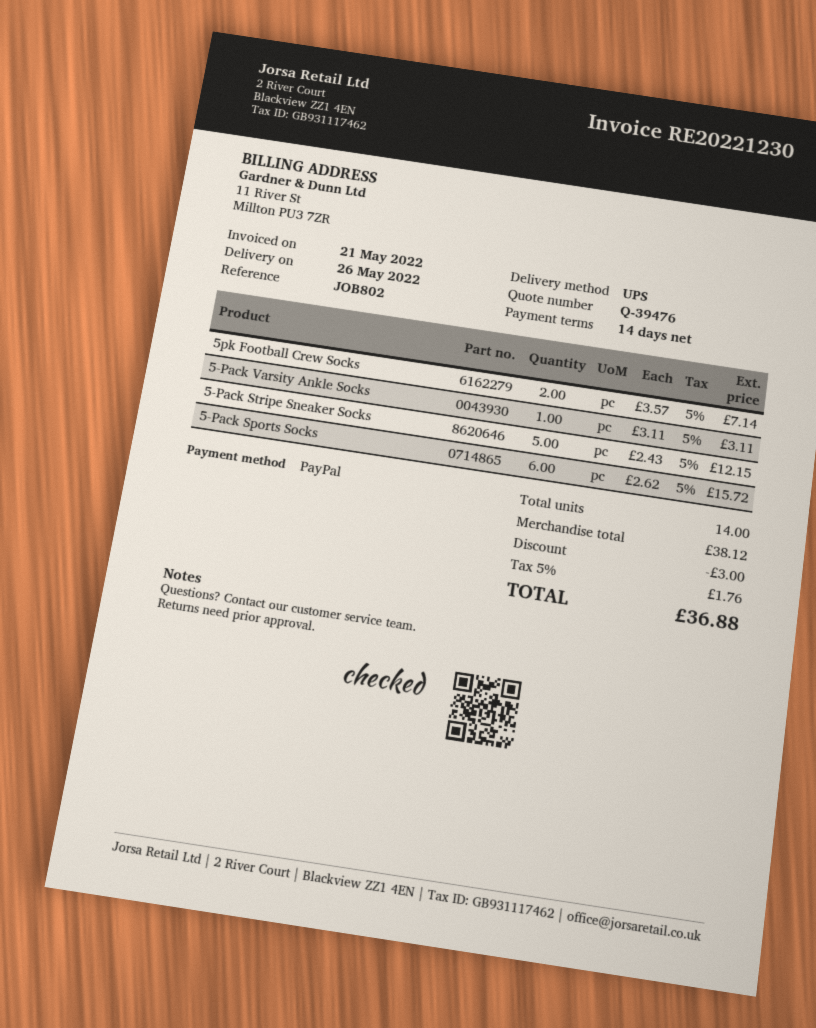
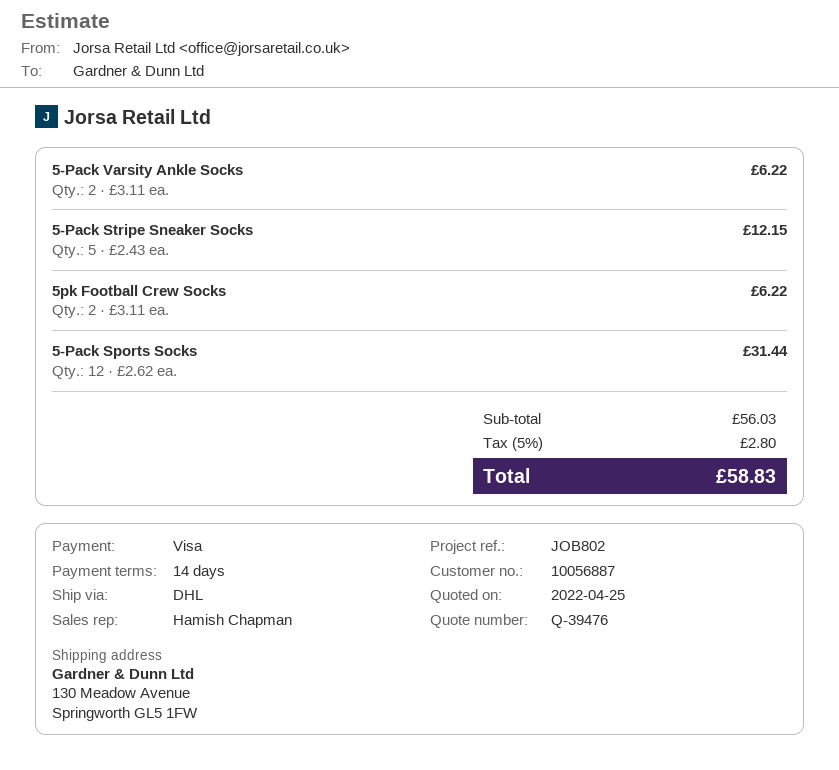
payment method: PayPal -> Visa
shipping method: UPS -> DHL
5pk Football Crew Socks: 2 x 3.57 = 7.14 -> 2 x 3.11 = 6.22
5-Pack Varsity Ankle Socks: 1 x 3.11 = 3.11 -> 2 x 3.11 = 6.22
5-Pack Sports Socks: 6 x 2.62 = 15.72 -> 12 x 2.62 = 31.44
subtotal: 38.12 -> 56.03
discount: 3.00 -> none
tax: 5% = 1.76 -> 5% = 2.80
total: 36.88 -> 58.83

